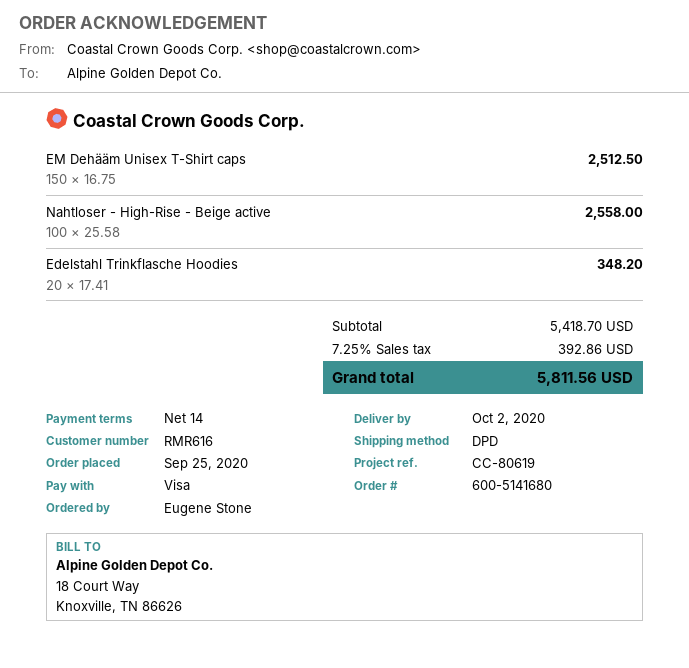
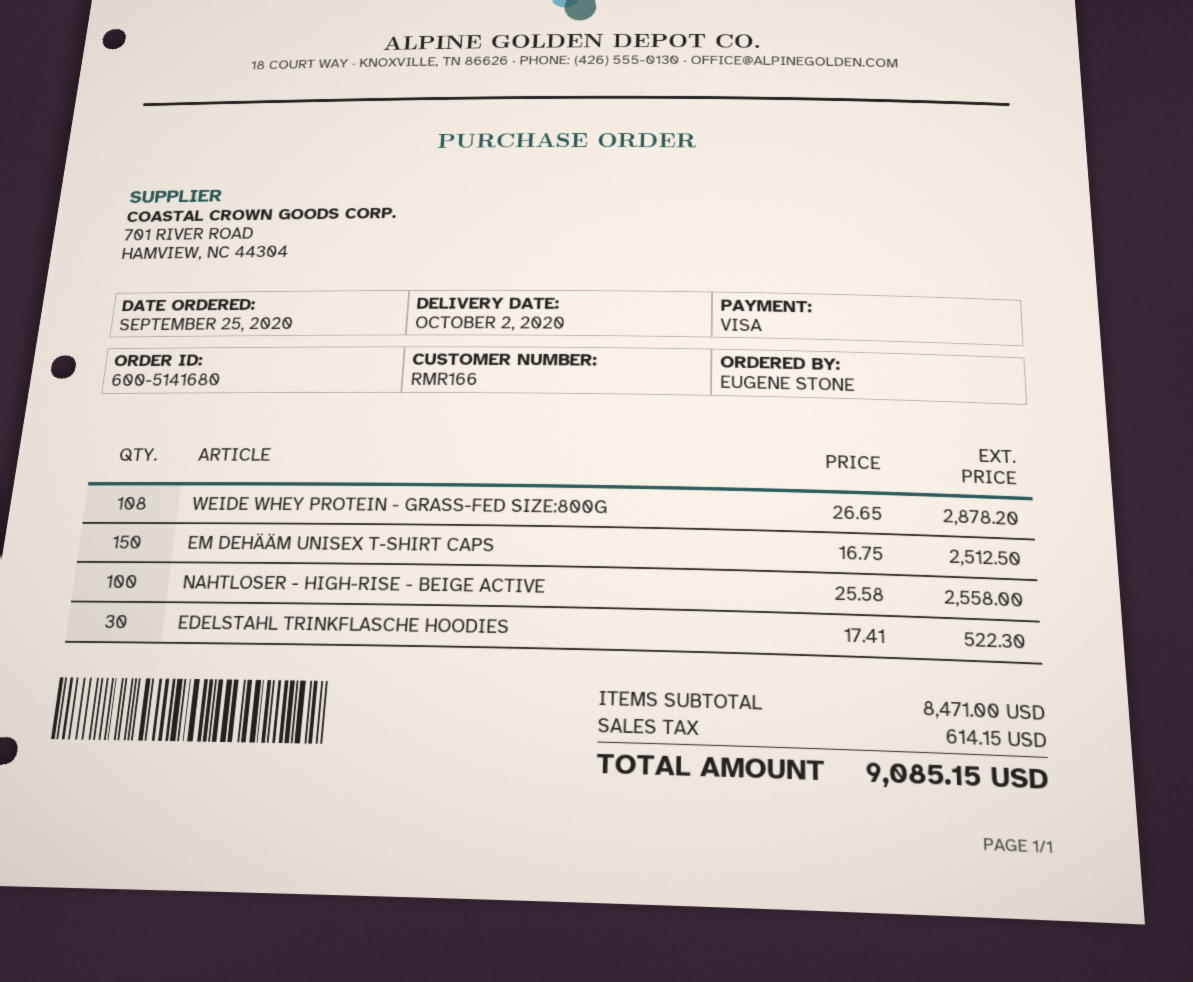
customer number: RMR616 -> RMR166
Edelstahl Trinkflasche Hoodies: 20 x 17.41 = 348.20 -> 30 x 17.41 = 522.30
WEIDE WHEY PROTEIN - GRASS-FED SIZE:800G: none -> 108 x 26.65 = 2878.20
subtotal: 5418.70 -> 8471.00
tax: 392.86 -> 614.15
total: 5811.56 -> 9085.15

